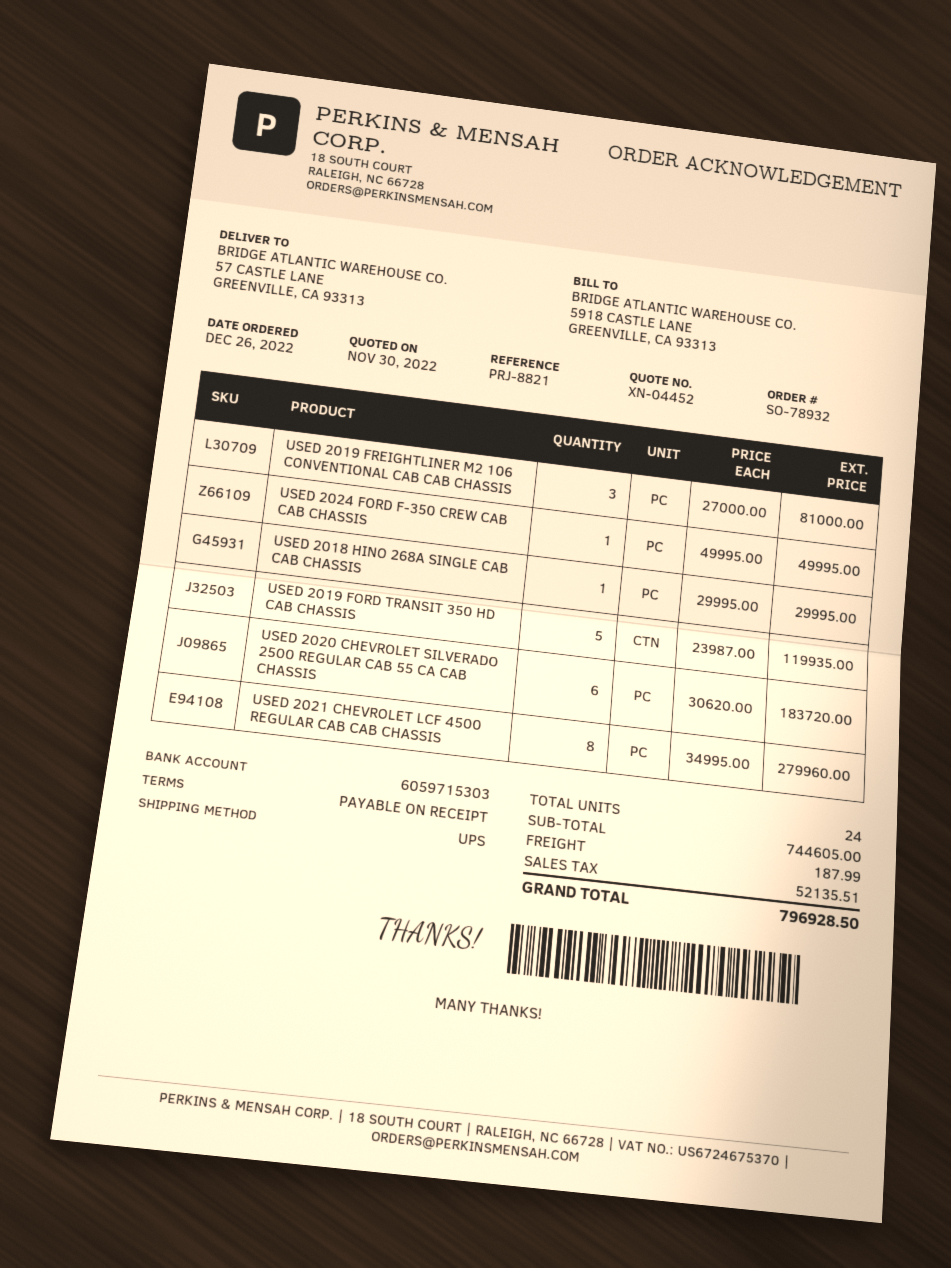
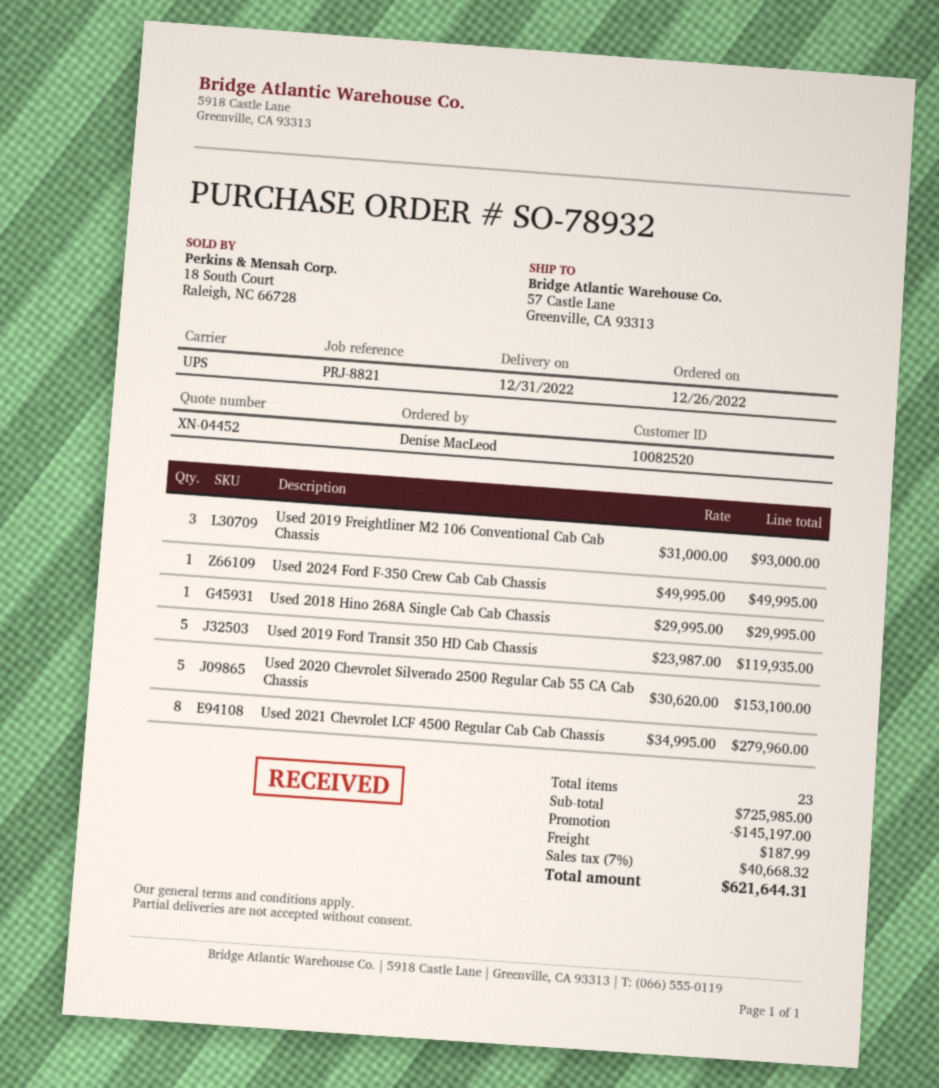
USED 2019 FREIGHTLINER M2 106 CONVENTIONAL CAB CAB CHASSIS: 3 x 27000.00 = 81000.00 -> 3 x 31000.00 = 93000.00
USED 2020 CHEVROLET SILVERADO 2500 REGULAR CAB 55 CA CAB CHASSIS: 6 x 30620.00 = 183720.00 -> 5 x 30620.00 = 153100.00
total quantity: 24 -> 23
subtotal: 744605.00 -> 725985.00
discount: none -> 145197.00
tax: 52135.51 -> 40668.32
total: 796928.50 -> 621644.31

